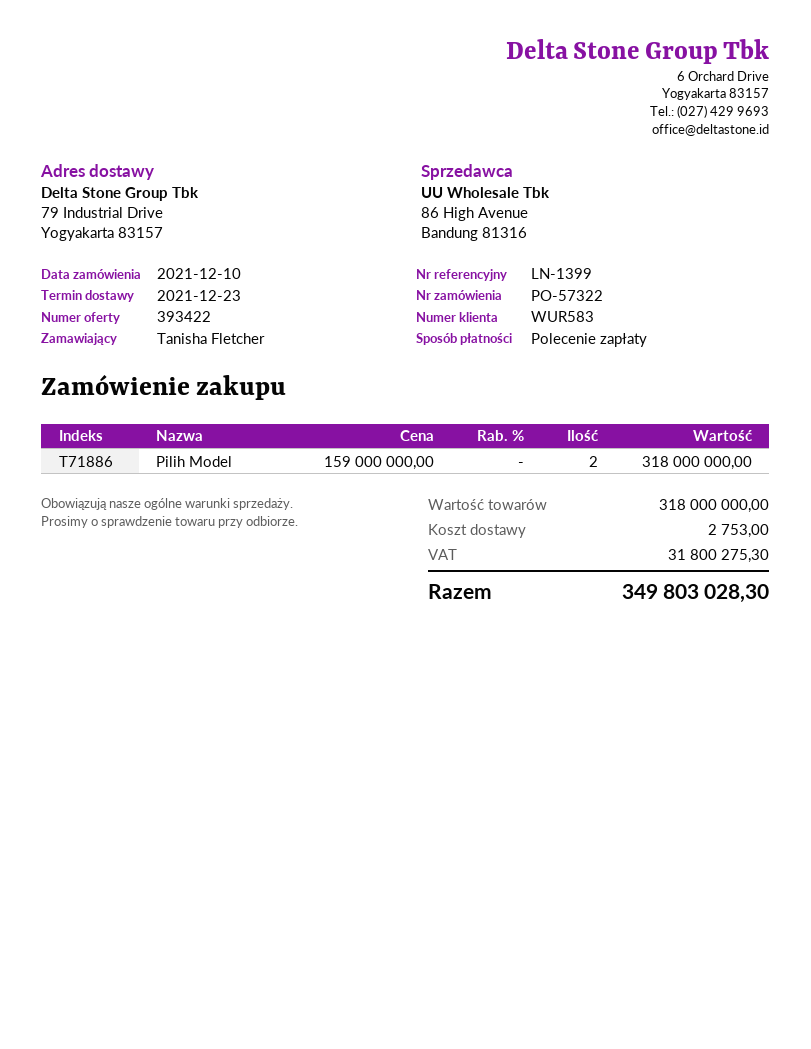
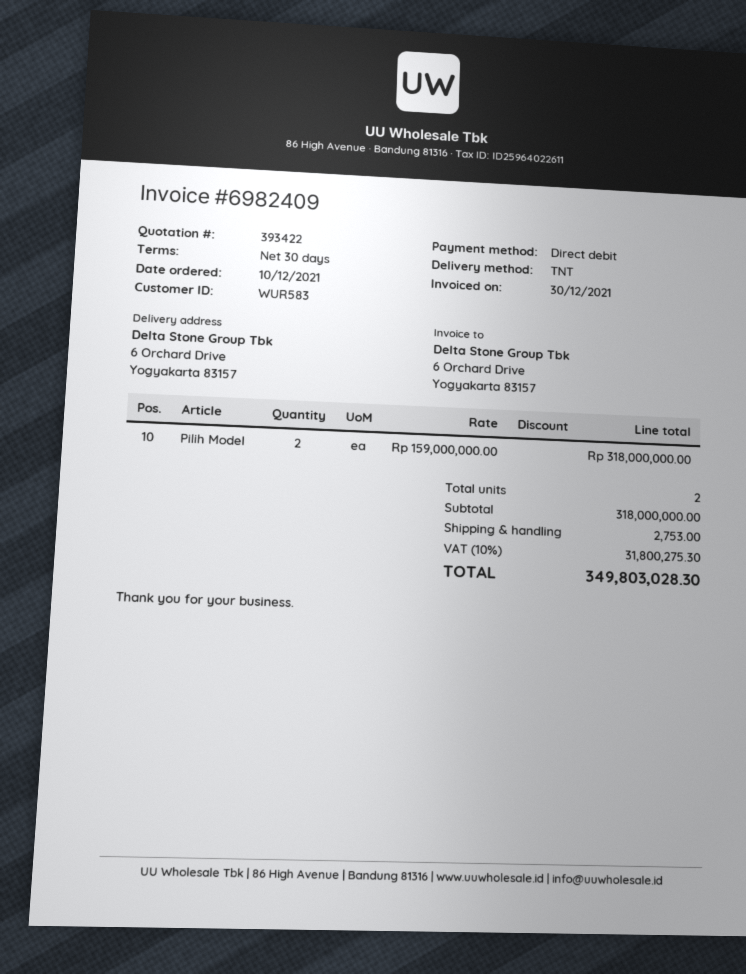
ship to: 79 Industrial Drive, Yogyakarta 83157 -> 6 Orchard Drive, Yogyakarta 83157

